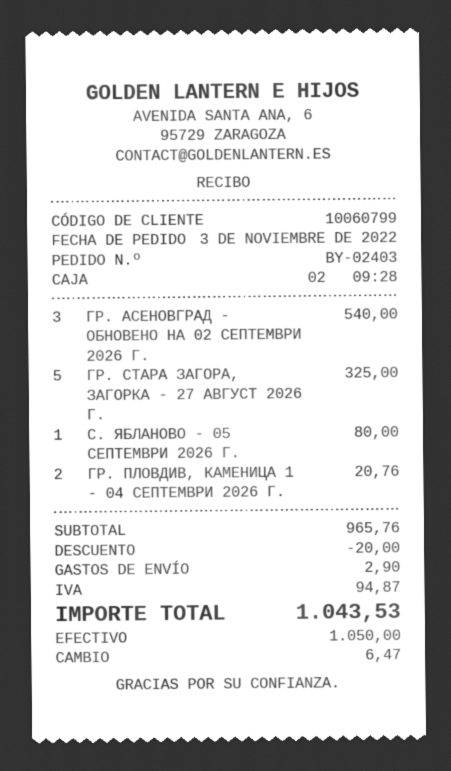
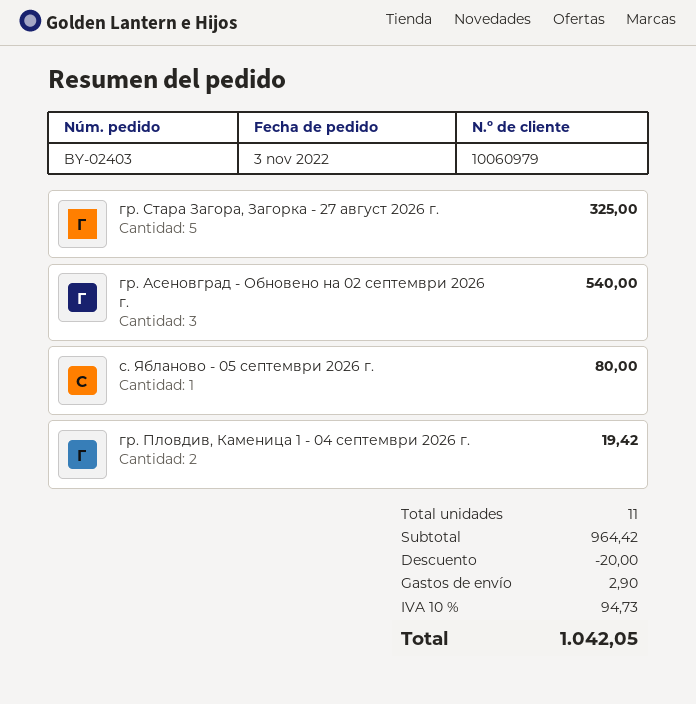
customer number: 10060799 -> 10060979
ГР. ПЛОВДИВ, КАМЕНИЦА 1 - 04 СЕПТЕМВРИ 2026 Г.: 2 for 20.76 -> 2 for 19.42
subtotal: 965.76 -> 964.42
tax: 94.87 -> 94.73
total: 1043.53 -> 1042.05

